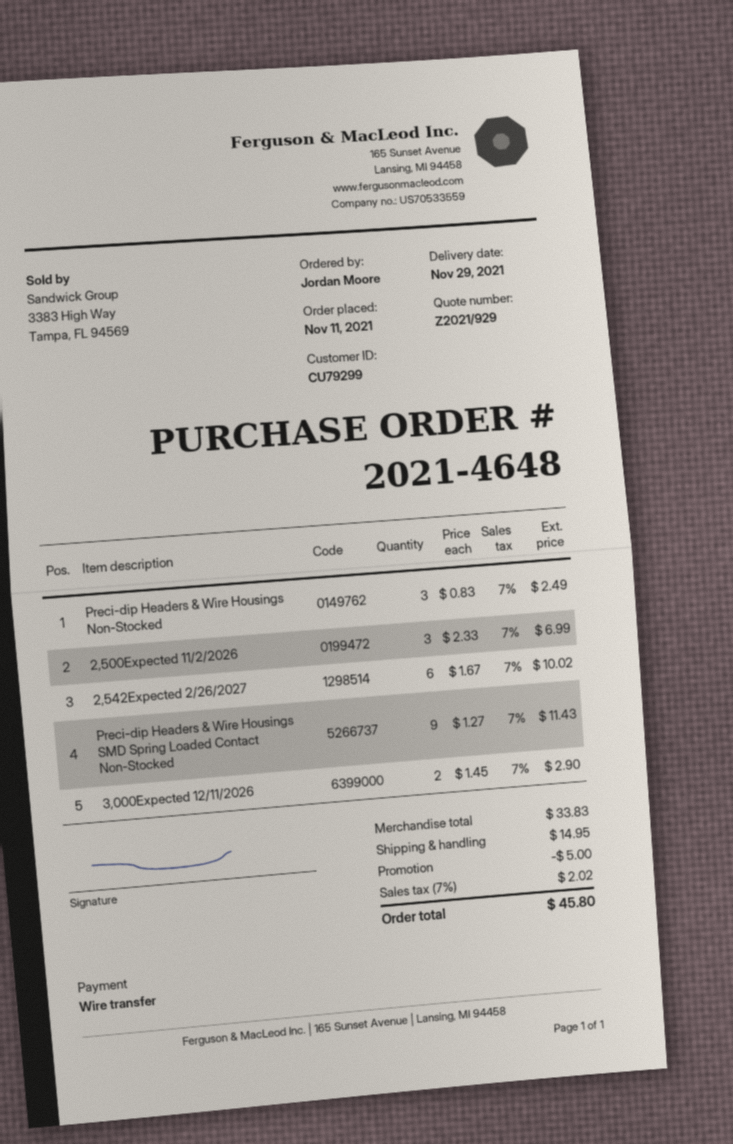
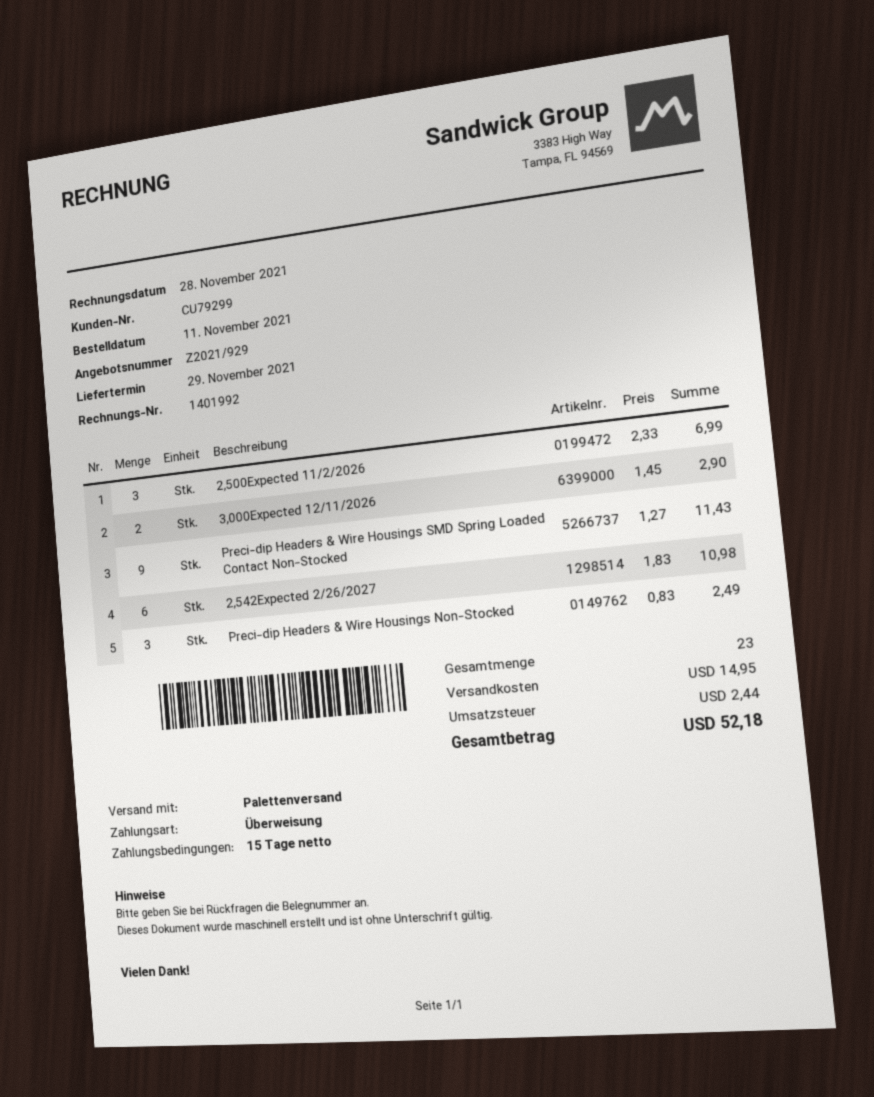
2,542Expected 2/26/2027: 6 x 1.67 = 10.02 -> 6 x 1.83 = 10.98
discount: 5.00 -> none
tax: 2.02 -> 2.44
total: 45.80 -> 52.18

